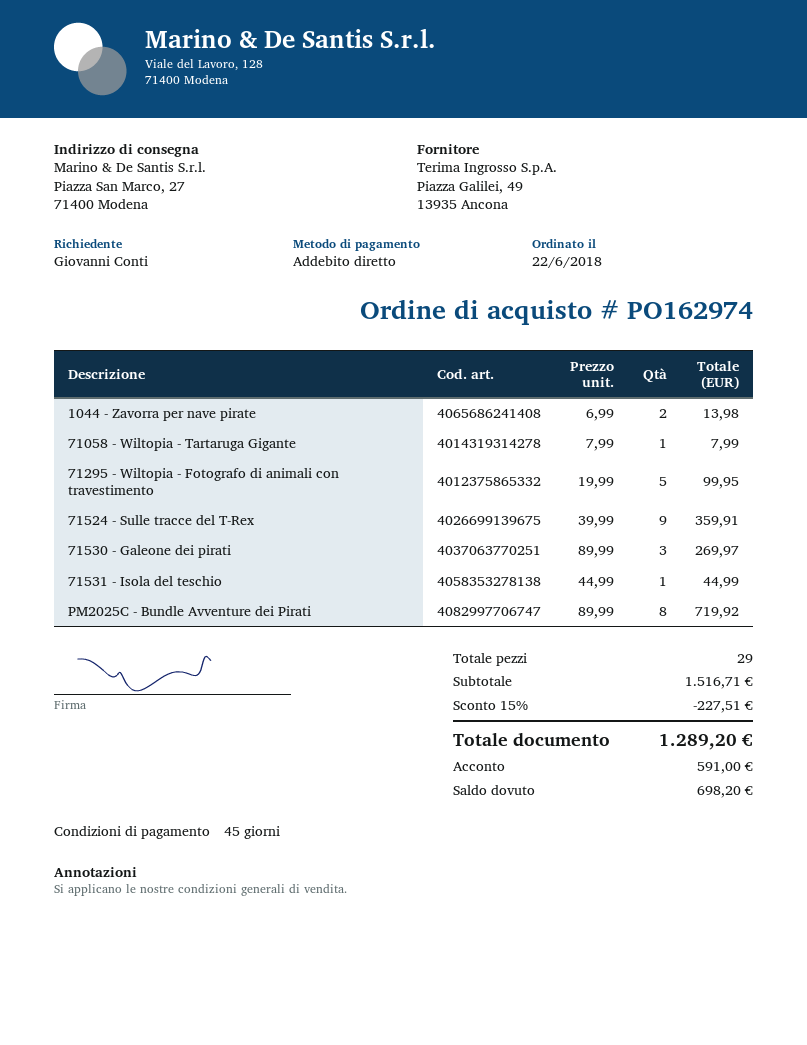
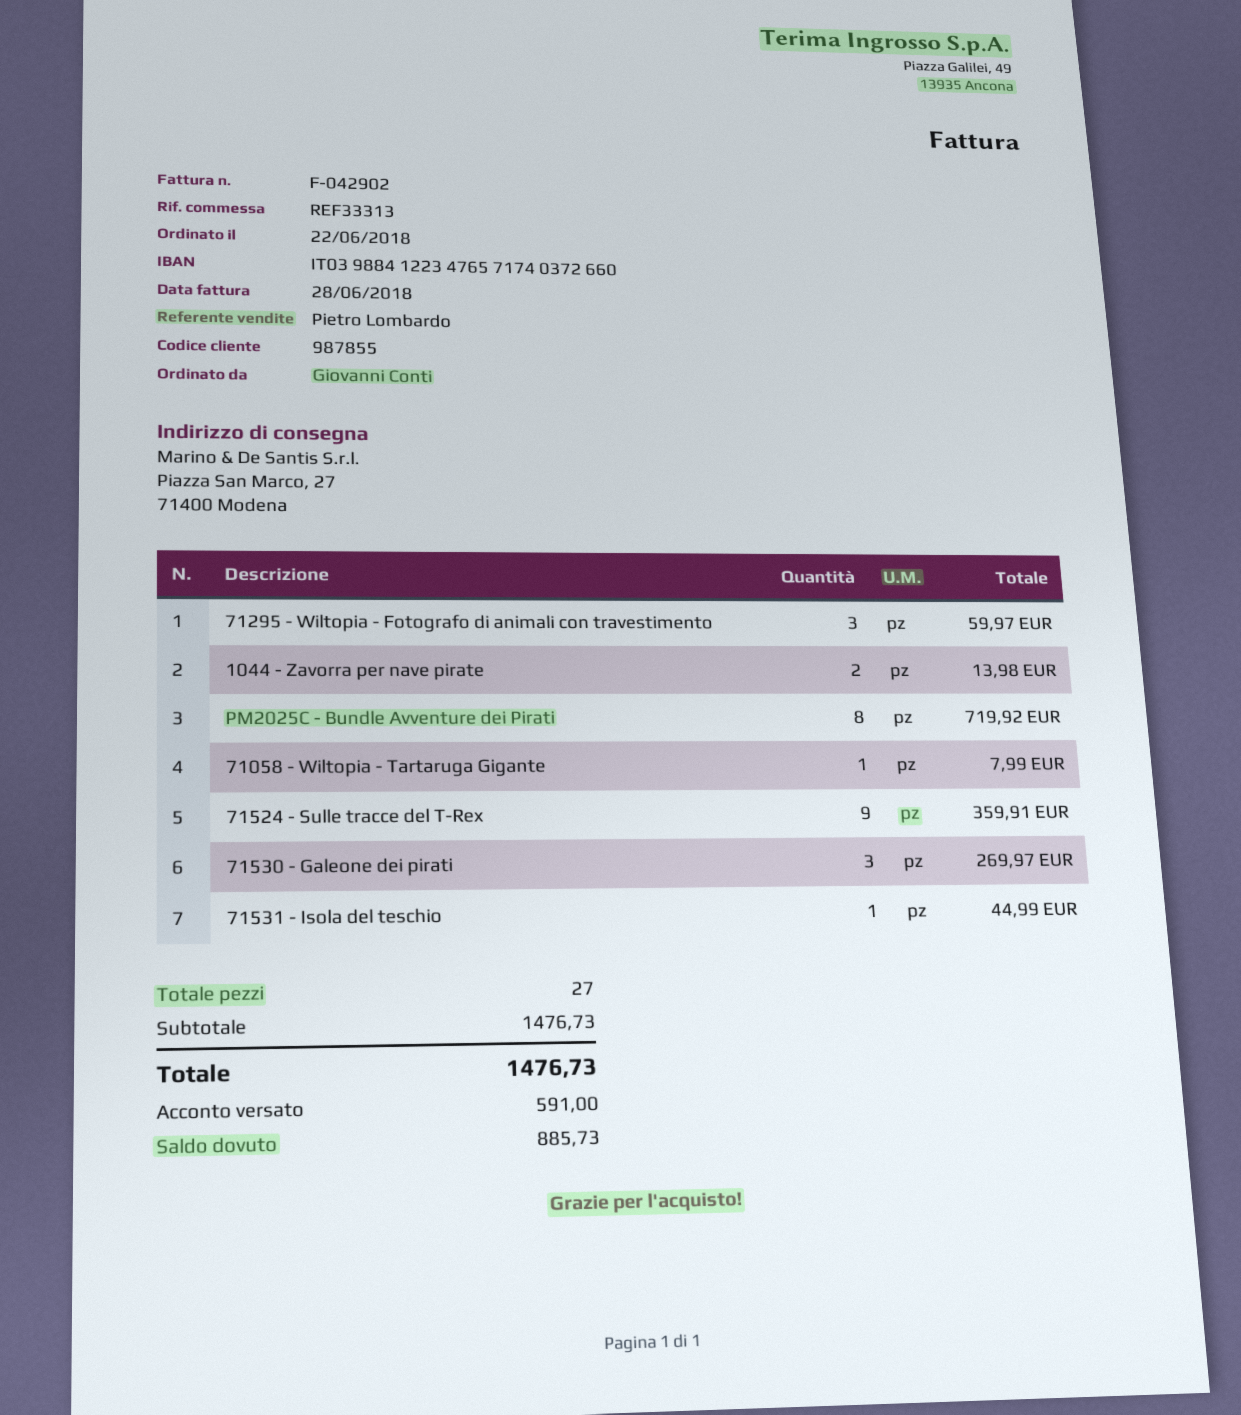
71295 - Wiltopia - Fotografo di animali con travestimento: 5 for 99.95 -> 3 for 59.97
total quantity: 29 -> 27
subtotal: 1516.71 -> 1476.73
discount: 15% = 227.51 -> none
total: 1289.20 -> 1476.73
balance: 698.20 -> 885.73

